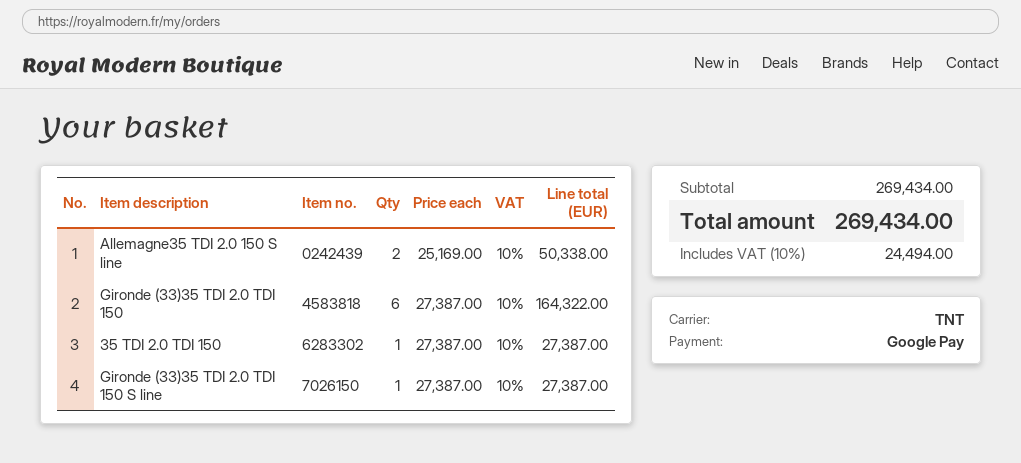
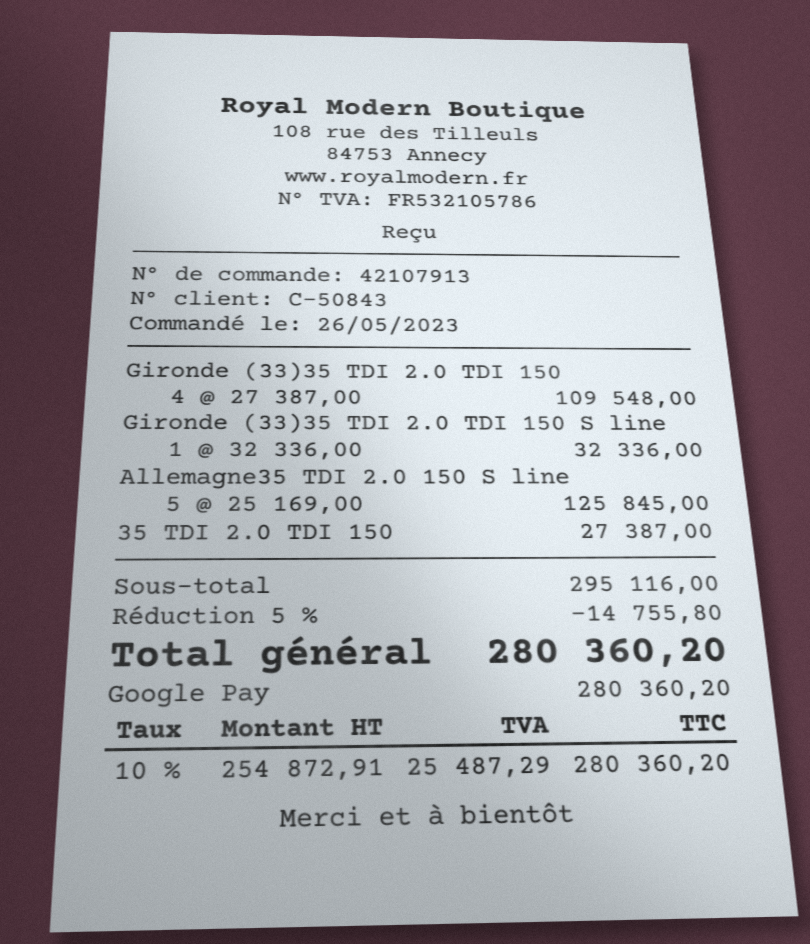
Allemagne35 TDI 2.0 150 S line: 2 x 25169.00 = 50338.00 -> 5 x 25169.00 = 125845.00
Gironde (33)35 TDI 2.0 TDI 150: 6 x 27387.00 = 164322.00 -> 4 x 27387.00 = 109548.00
Gironde (33)35 TDI 2.0 TDI 150 S line: 1 x 27387.00 = 27387.00 -> 1 x 32336.00 = 32336.00
subtotal: 269434.00 -> 295116.00
discount: none -> 5% = 14755.80
tax: 10% = 24494.00 -> 10% = 25487.29
total: 269434.00 -> 280360.20

